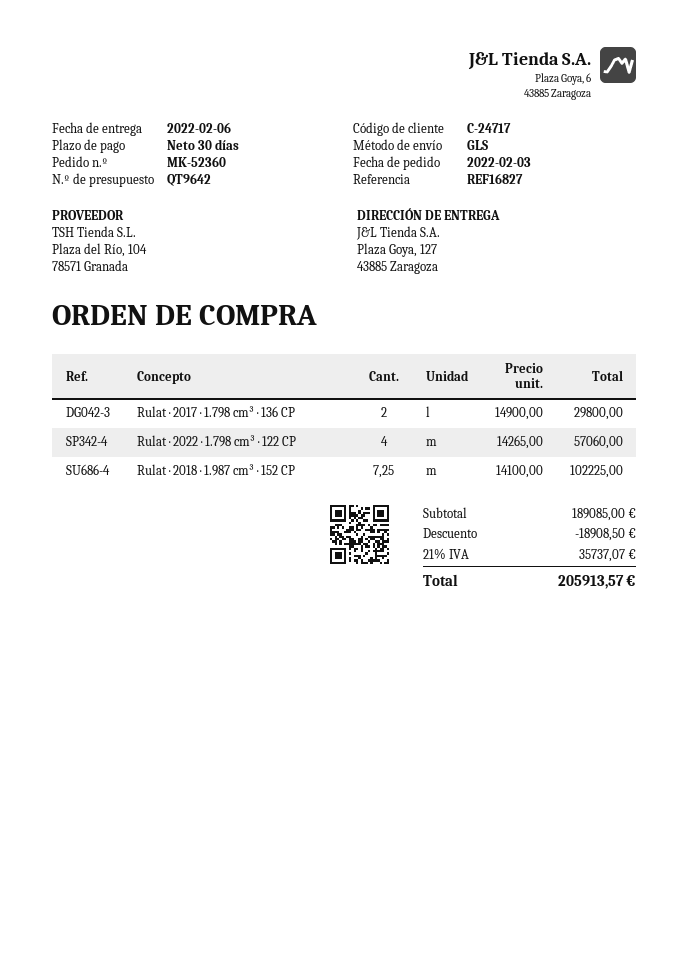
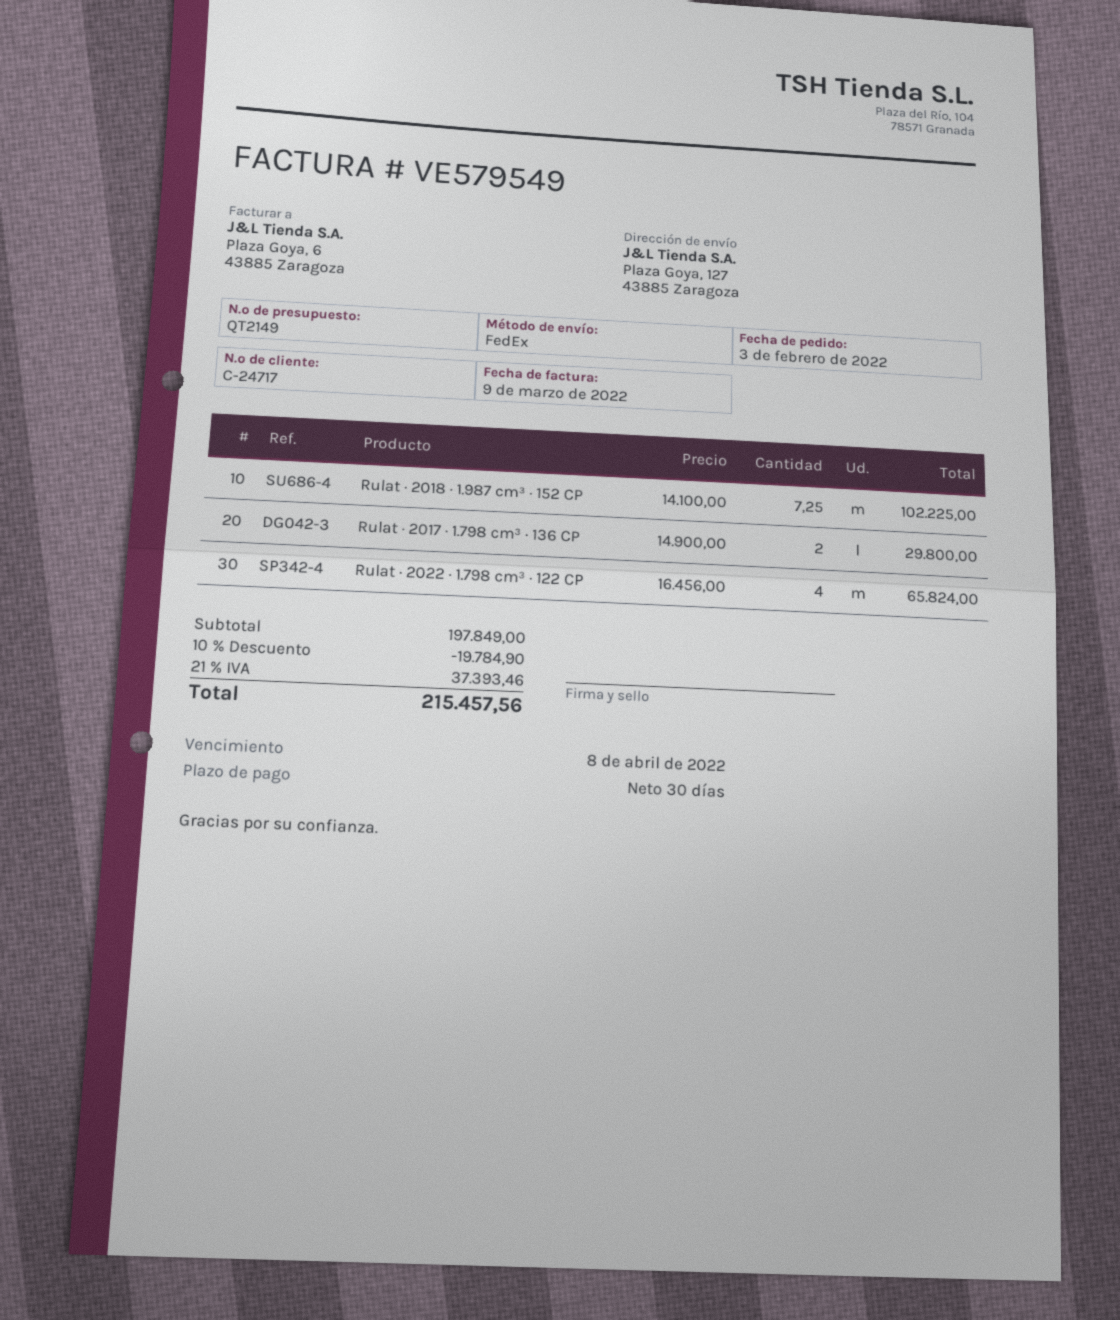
quote number: QT9642 -> QT2149
shipping method: GLS -> FedEx
Rulat · 2022 · 1.798 cm³ · 122 CP: 4 x 14265.00 = 57060.00 -> 4 x 16456.00 = 65824.00
subtotal: 189085.00 -> 197849.00
discount: 18908.50 -> 19784.90
tax: 21% = 35737.07 -> 21% = 37393.46
total: 205913.57 -> 215457.56

